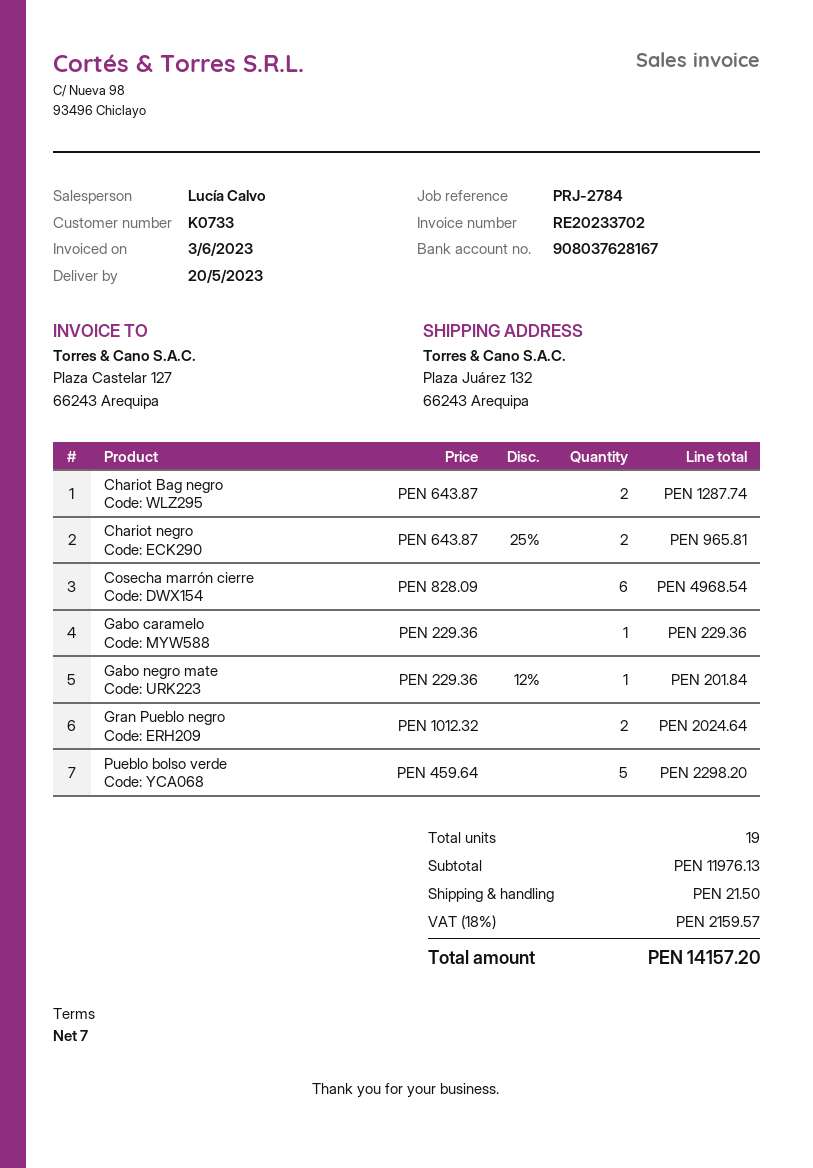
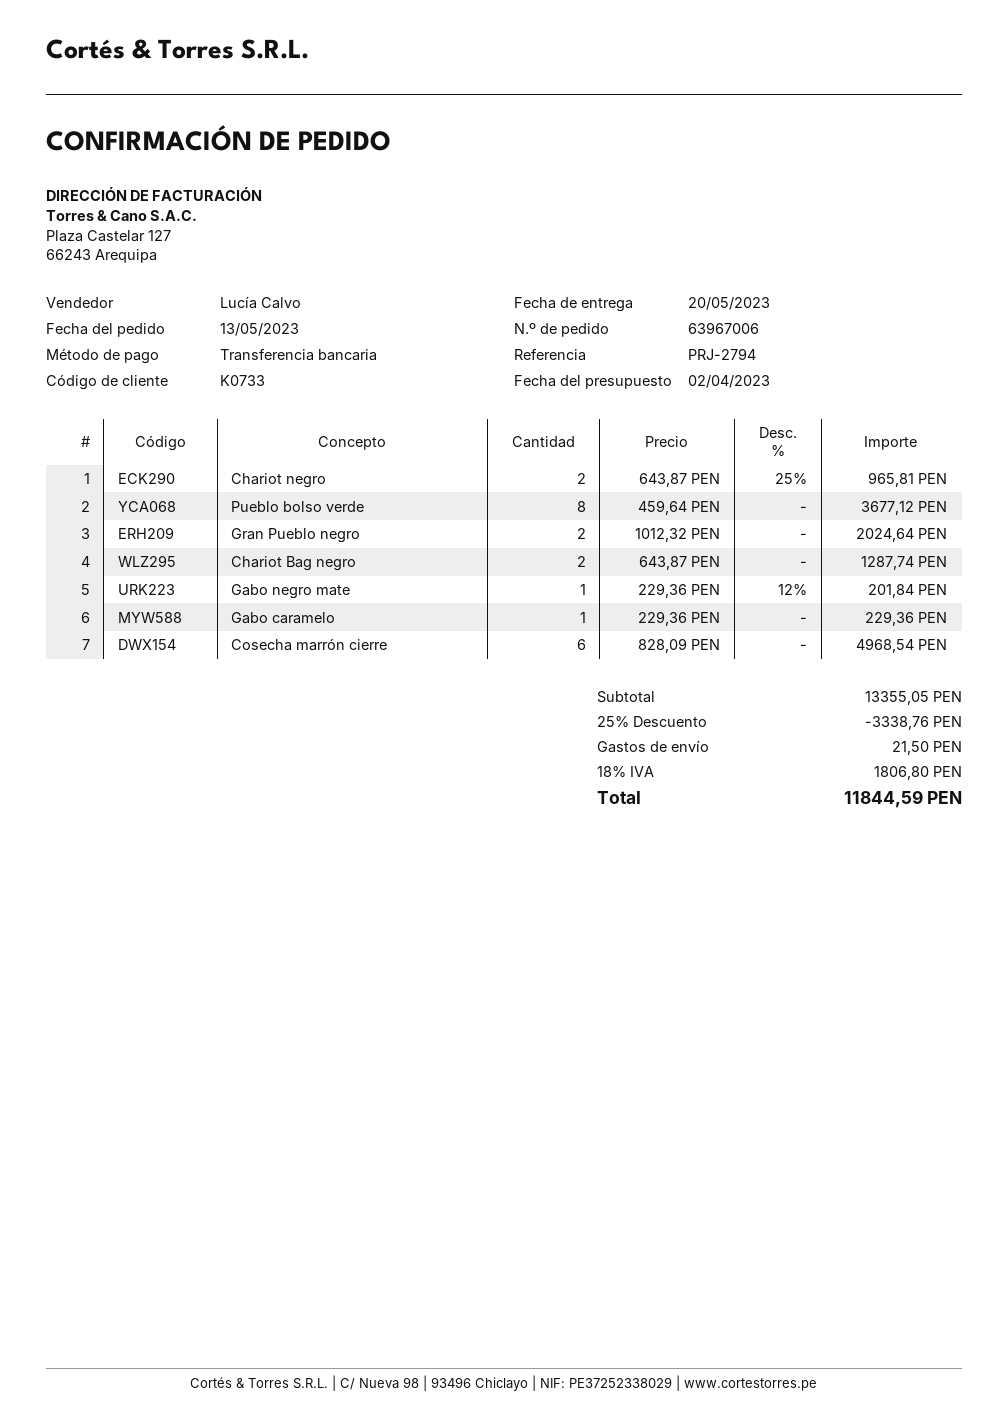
reference: PRJ-2784 -> PRJ-2794
Pueblo bolso verde: 5 x 459.64 = 2298.20 -> 8 x 459.64 = 3677.12
subtotal: 11976.13 -> 13355.05
discount: none -> 25% = 3338.76
tax: 18% = 2159.57 -> 18% = 1806.80
total: 14157.20 -> 11844.59

